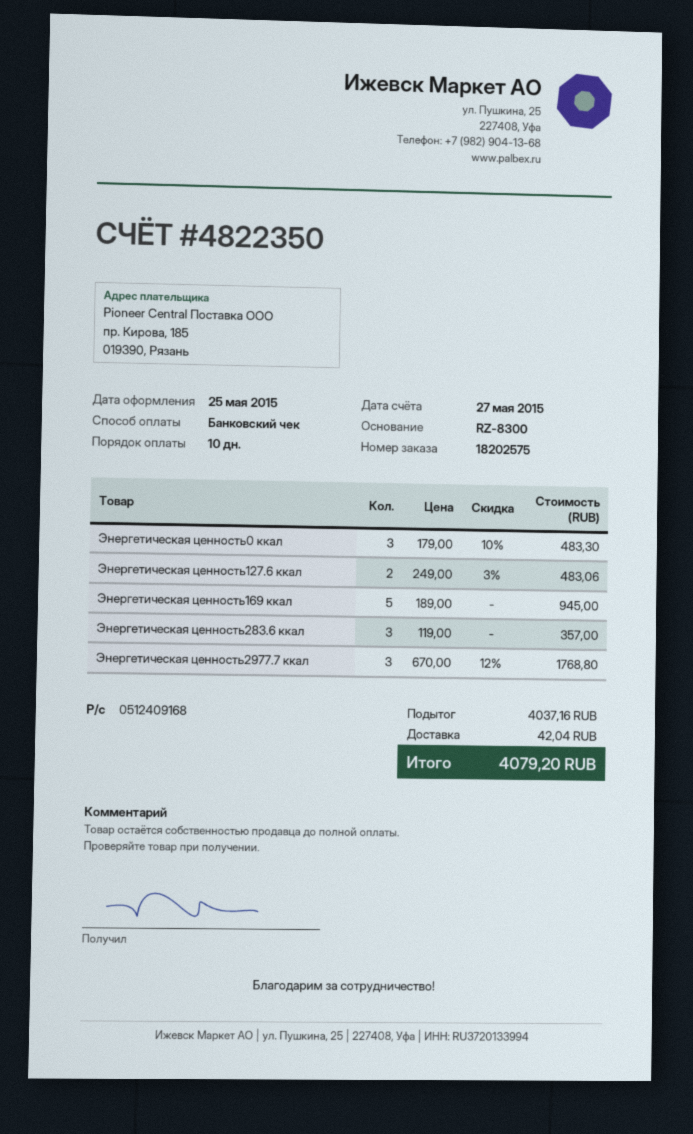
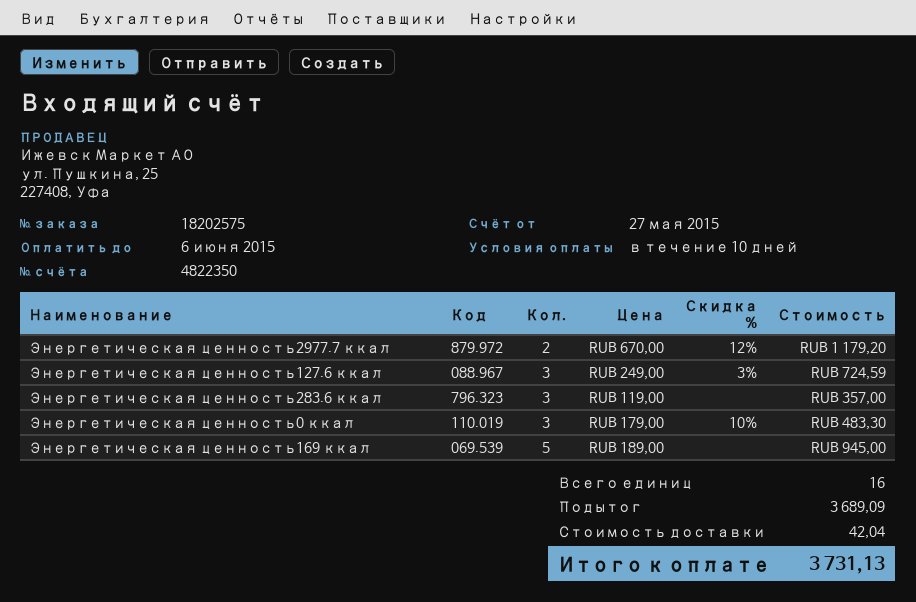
Энергетическая ценность127.6 ккал: 2 x 249.00 - 3% = 483.06 -> 3 x 249.00 - 3% = 724.59
Энергетическая ценность2977.7 ккал: 3 x 670.00 - 12% = 1768.80 -> 2 x 670.00 - 12% = 1179.20
subtotal: 4037.16 -> 3689.09
total: 4079.20 -> 3731.13

